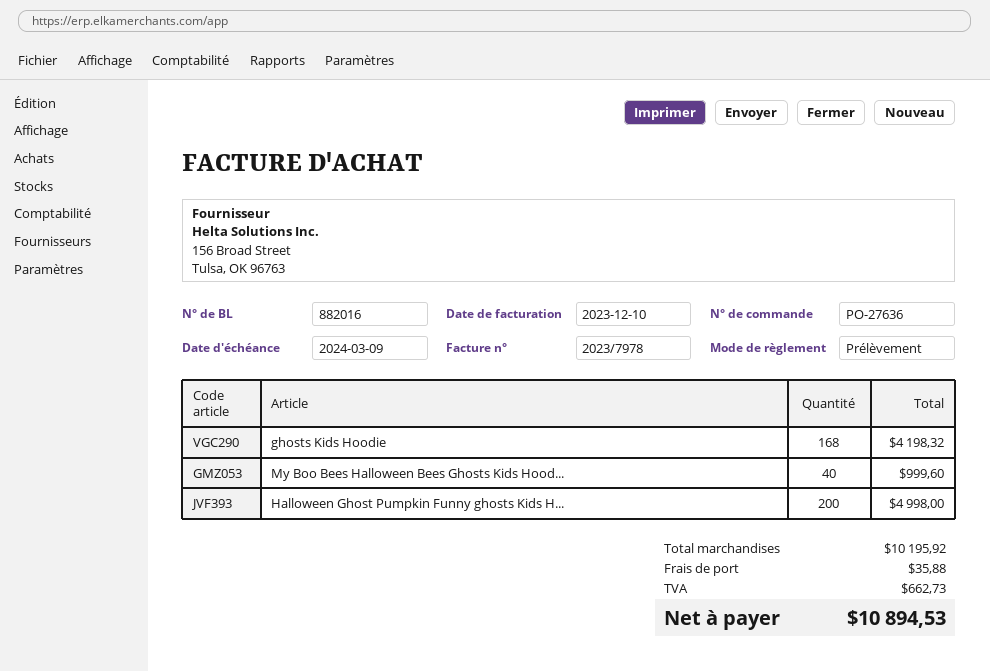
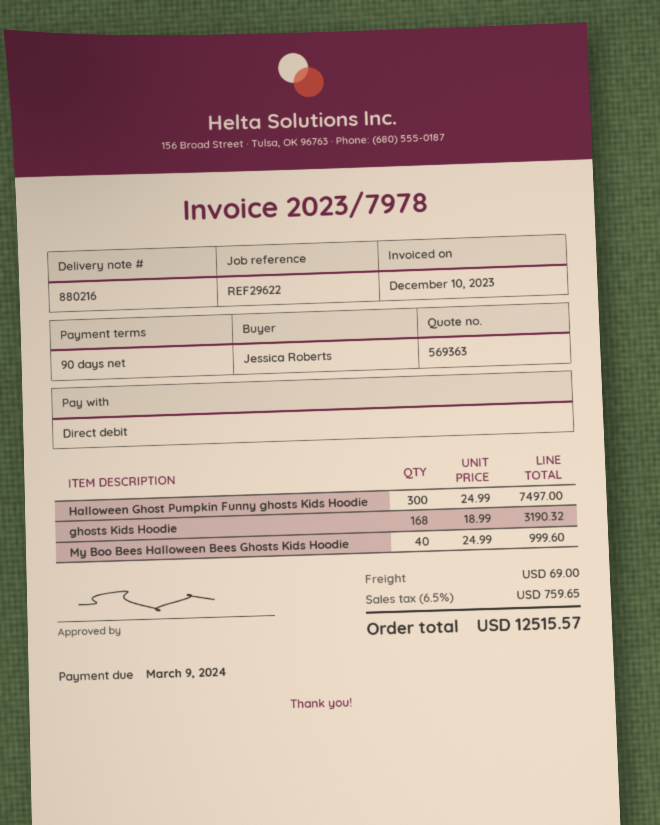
delivery note number: 882016 -> 880216
ghosts Kids Hoodie: 168 for 4198.32 -> 168 for 3190.32
Halloween Ghost Pumpkin Funny ghosts Kids H...: 200 for 4998.00 -> 300 for 7497.00
shipping: 35.88 -> 69.00
tax: 662.73 -> 759.65
total: 10894.53 -> 12515.57

